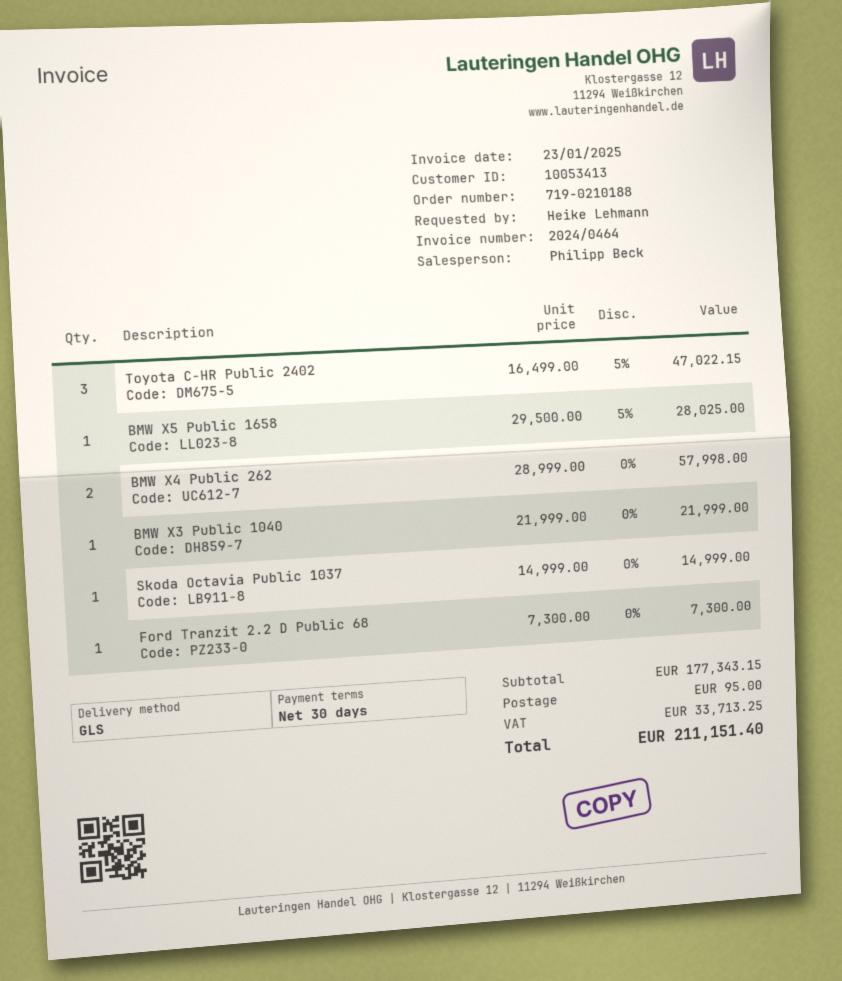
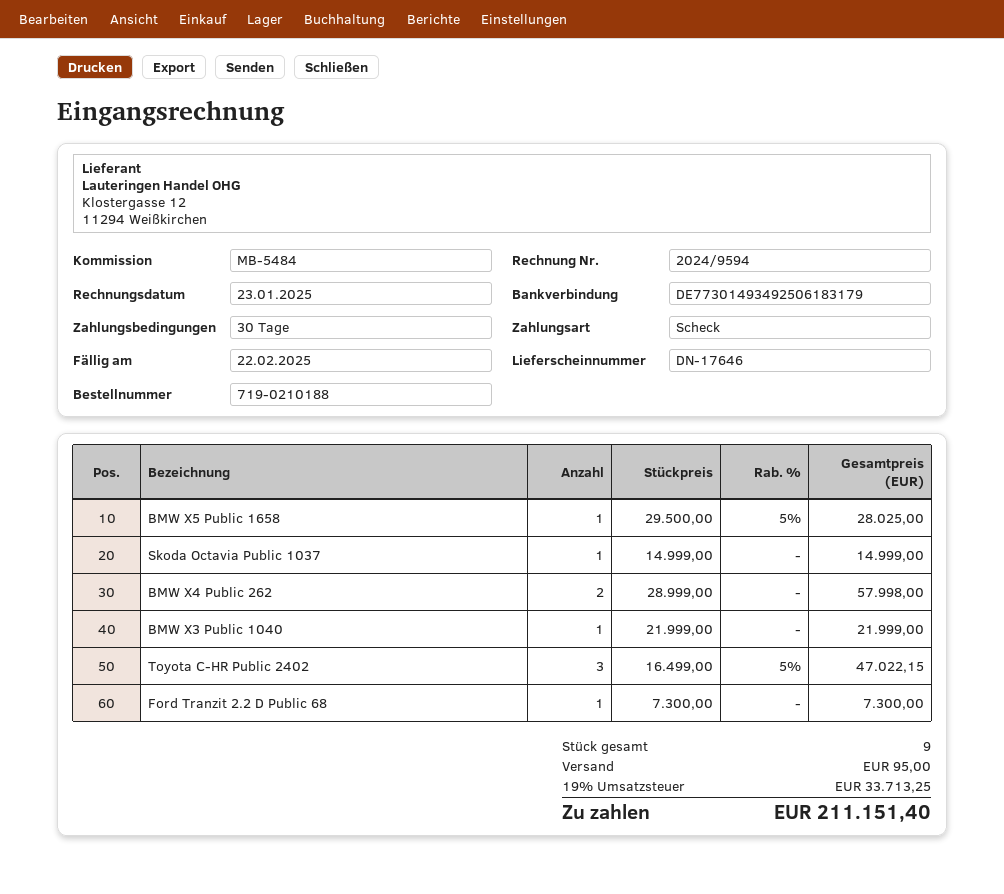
invoice number: 2024/0464 -> 2024/9594

